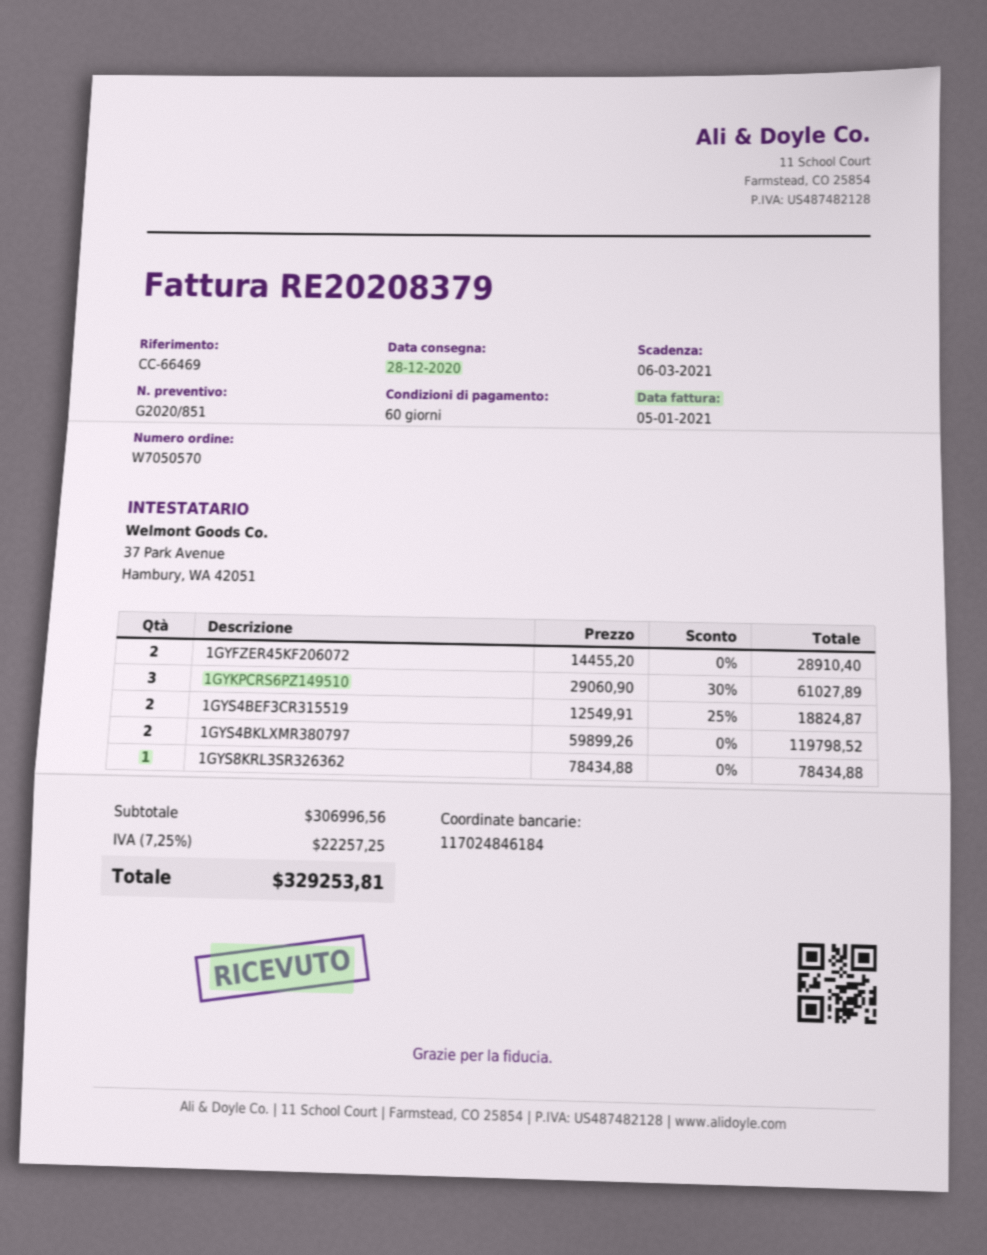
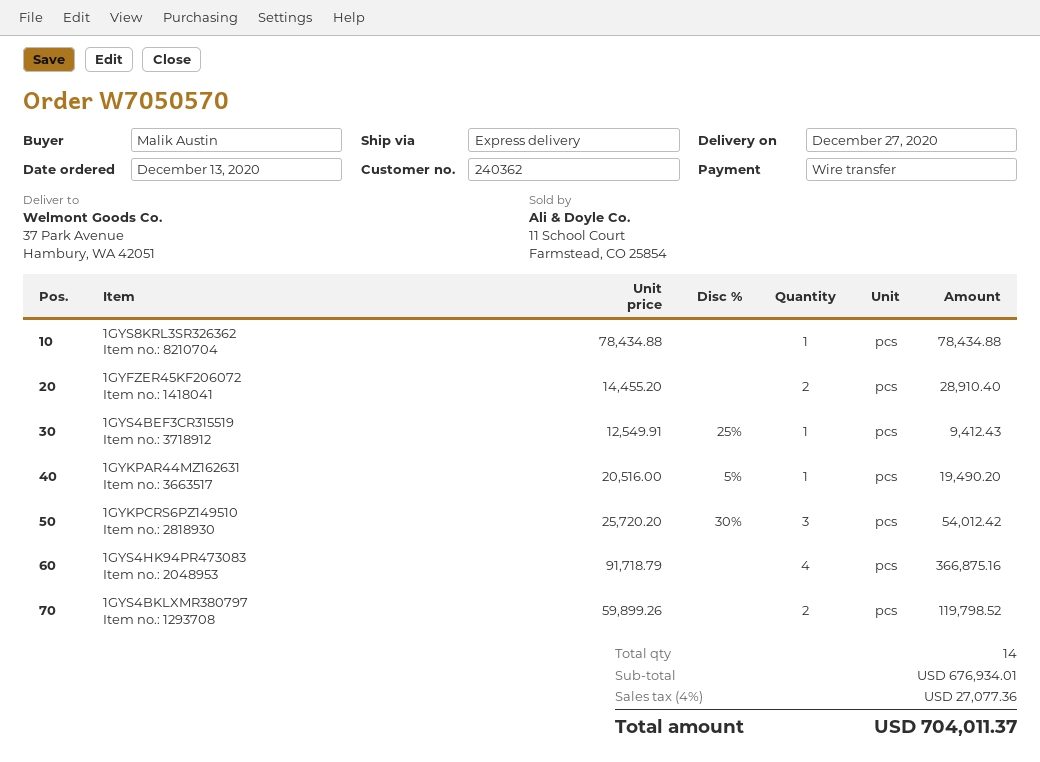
delivery date: 2020-12-28 -> 2020-12-27
1GYKPCRS6PZ149510: 3 x 29060.90 - 30% = 61027.89 -> 3 x 25720.20 - 30% = 54012.42
1GYS4BEF3CR315519: 2 x 12549.91 - 25% = 18824.87 -> 1 x 12549.91 - 25% = 9412.43
1GYKPAR44MZ162631: none -> 1 x 20516.00 - 5% = 19490.20
1GYS4HK94PR473083: none -> 4 x 91718.79 = 366875.16
subtotal: 306996.56 -> 676934.01
tax: 7.25% = 22257.25 -> 4% = 27077.36
total: 329253.81 -> 704011.37

